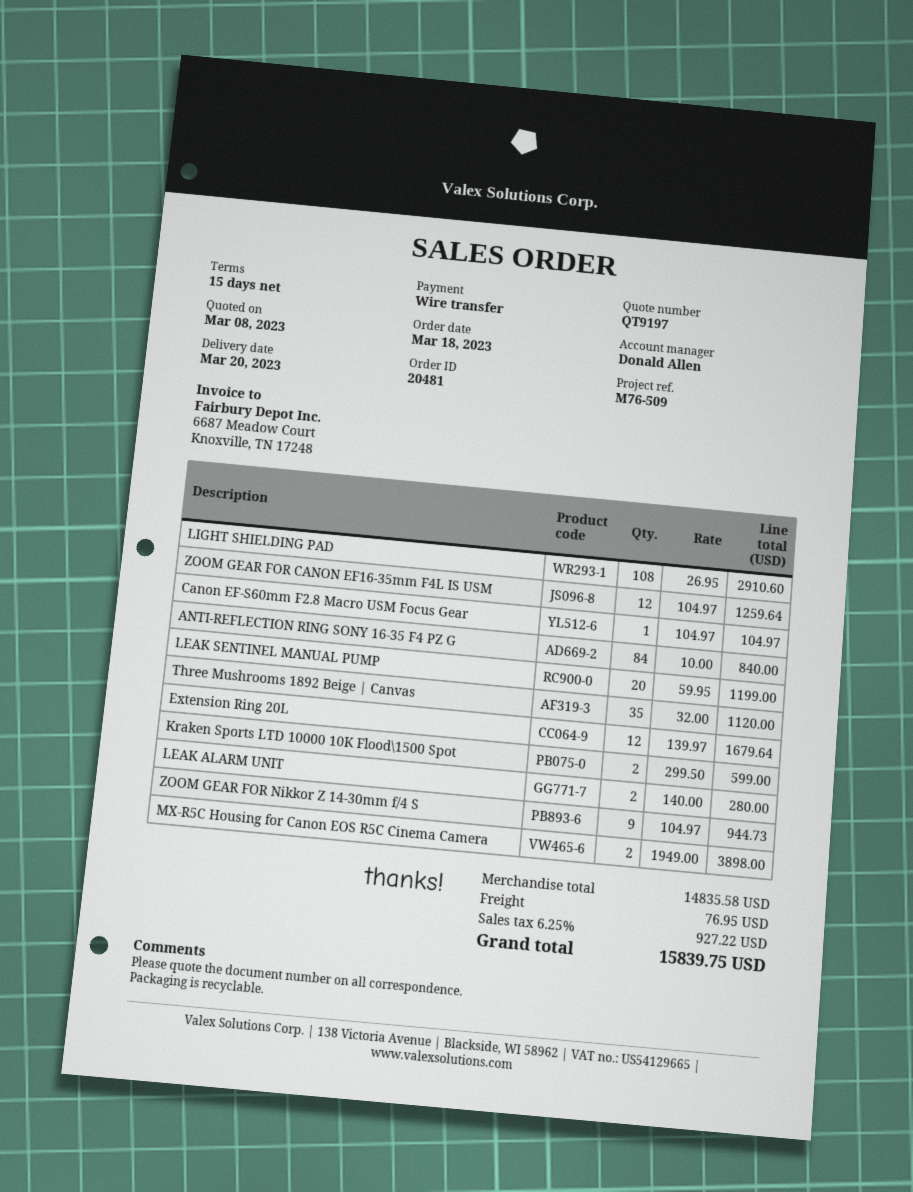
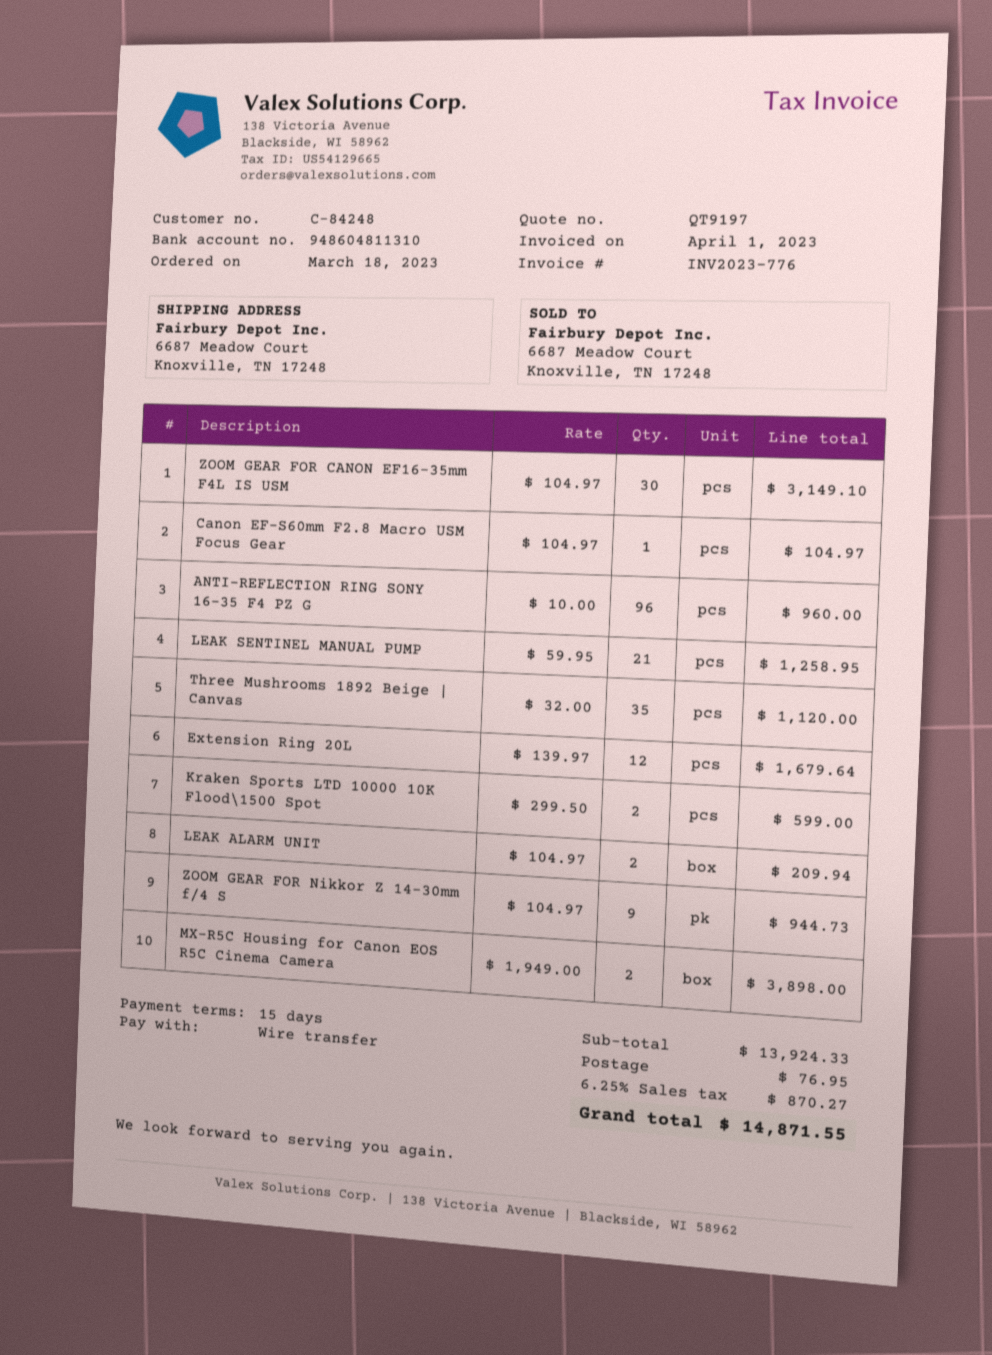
LIGHT SHIELDING PAD: 108 x 26.95 = 2910.60 -> none
ZOOM GEAR FOR CANON EF16-35mm F4L IS USM: 12 x 104.97 = 1259.64 -> 30 x 104.97 = 3149.10
ANTI-REFLECTION RING SONY 16-35 F4 PZ G: 84 x 10.00 = 840.00 -> 96 x 10.00 = 960.00
LEAK SENTINEL MANUAL PUMP: 20 x 59.95 = 1199.00 -> 21 x 59.95 = 1258.95
LEAK ALARM UNIT: 2 x 140.00 = 280.00 -> 2 x 104.97 = 209.94
subtotal: 14835.58 -> 13924.33
tax: 6.25% = 927.22 -> 6.25% = 870.27
total: 15839.75 -> 14871.55

